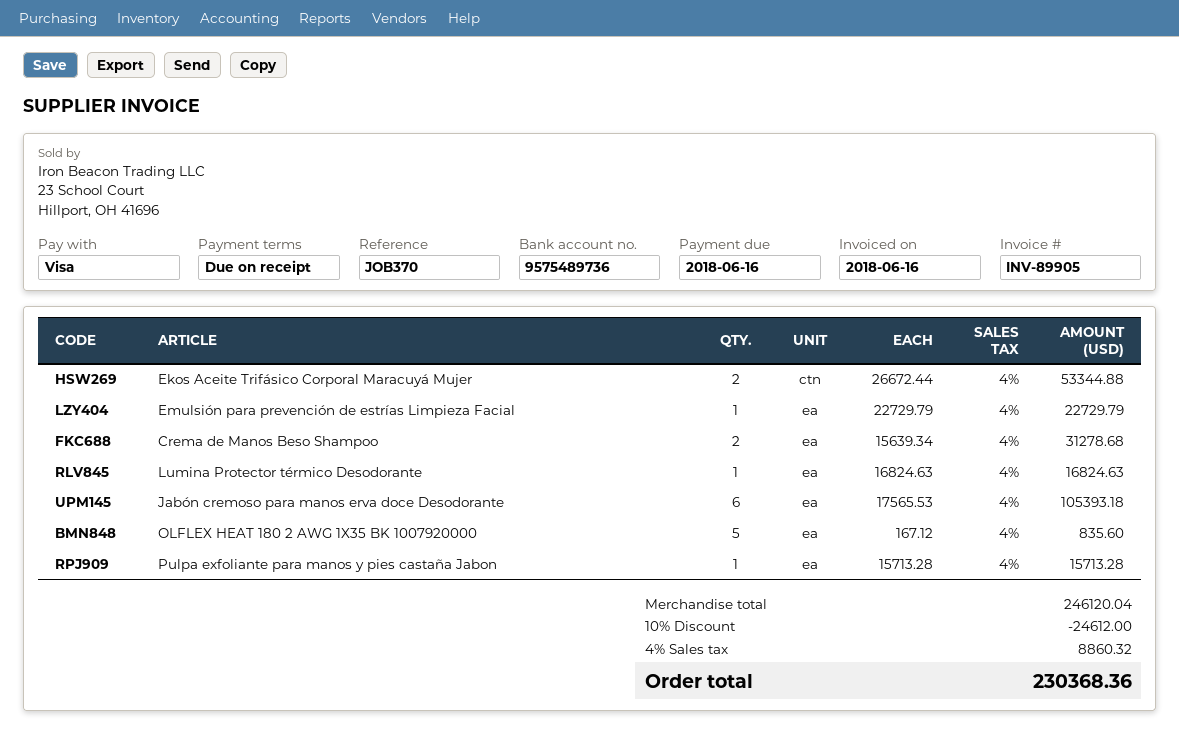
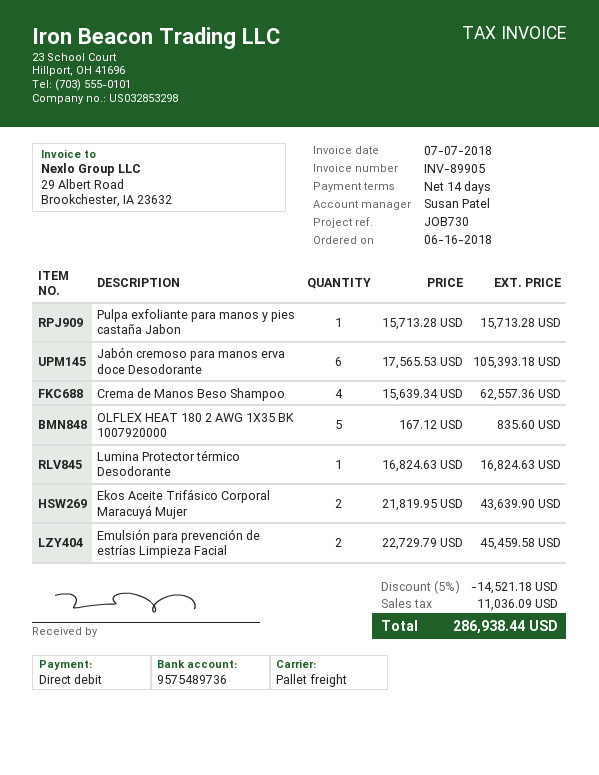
invoice date: 2018-06-16 -> 2018-07-07
payment terms: on receipt -> 14 days
reference: JOB370 -> JOB730
payment method: Visa -> direct debit
Ekos Aceite Trifásico Corporal Maracuyá Mujer: 2 x 26672.44 = 53344.88 -> 2 x 21819.95 = 43639.90
Emulsión para prevención de estrías Limpieza Facial: 1 x 22729.79 = 22729.79 -> 2 x 22729.79 = 45459.58
Crema de Manos Beso Shampoo: 2 x 15639.34 = 31278.68 -> 4 x 15639.34 = 62557.36
discount: 10% = 24612.00 -> 5% = 14521.18
tax: 8860.32 -> 11036.09
total: 230368.36 -> 286938.44

